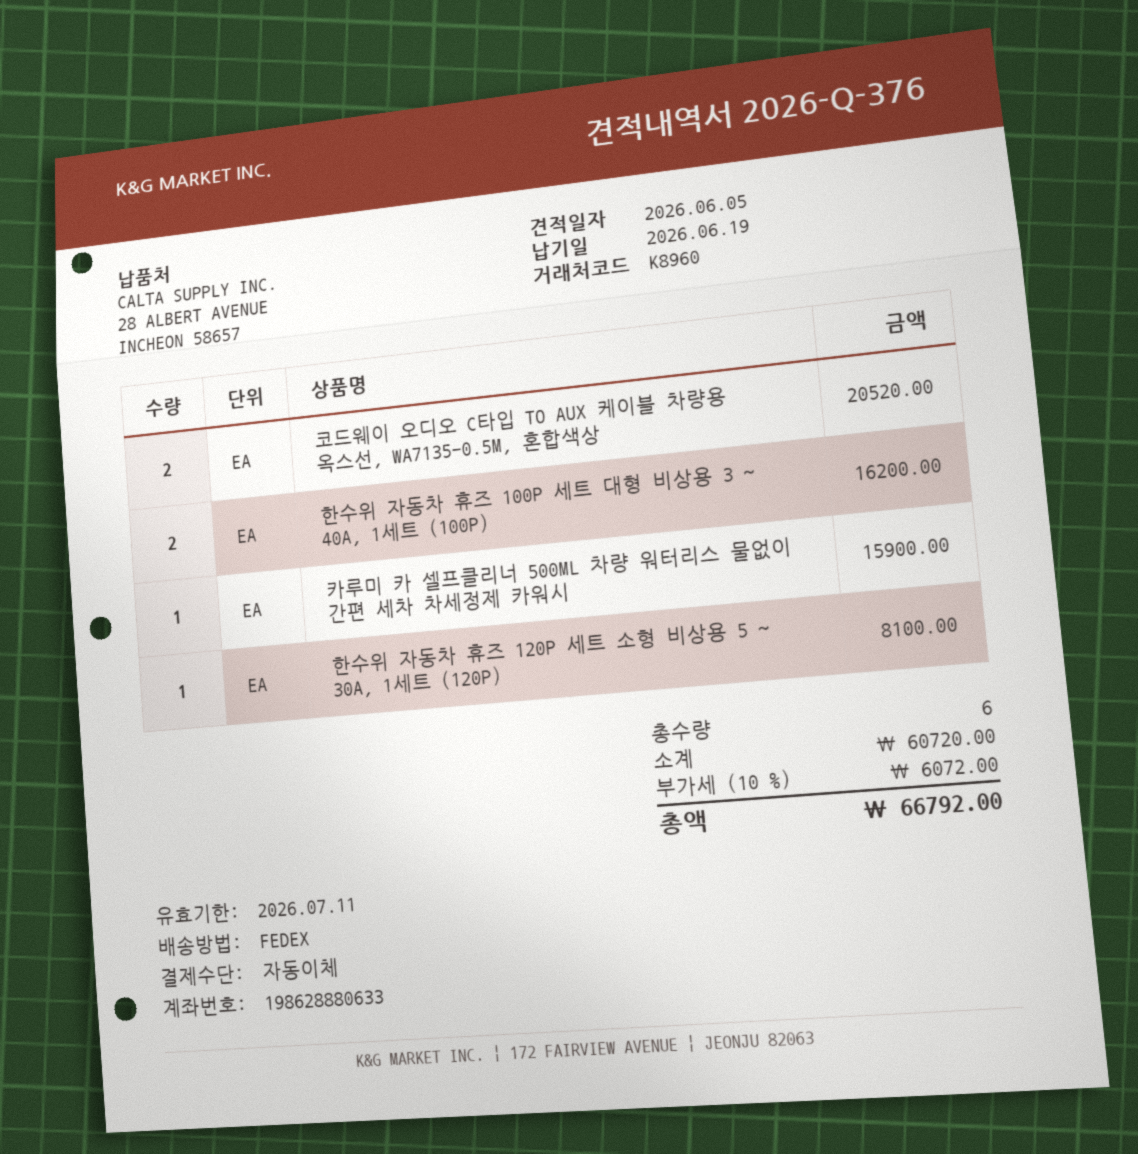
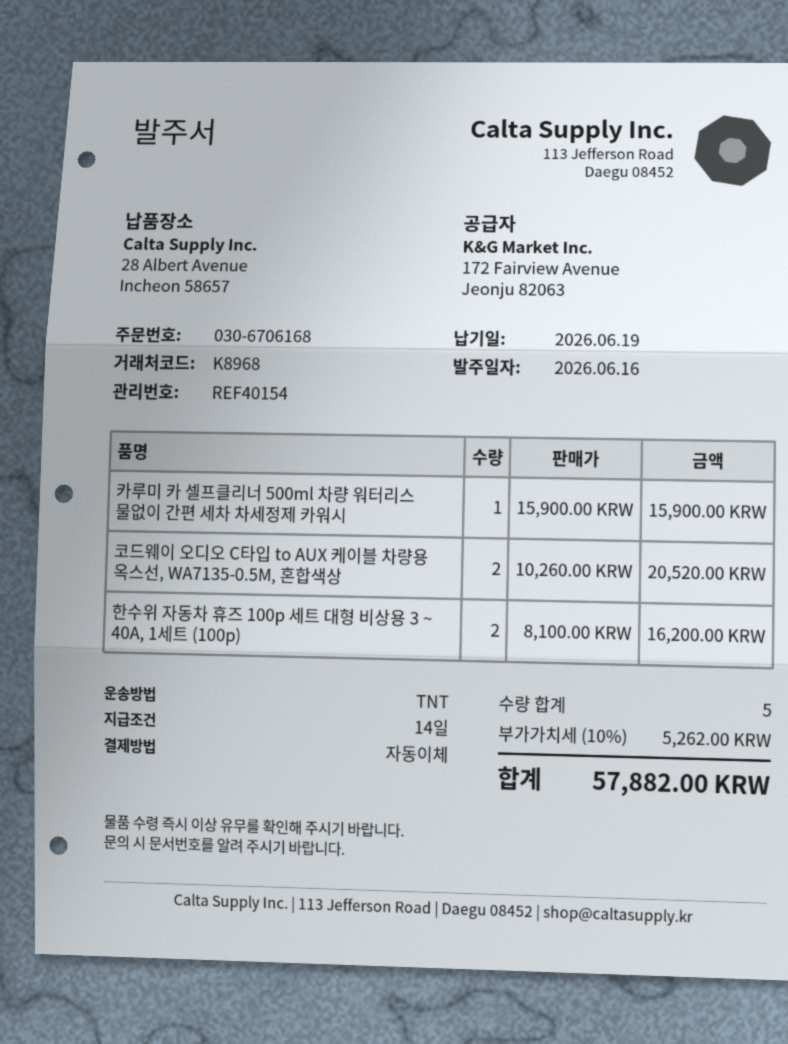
customer number: K8960 -> K8968
shipping method: FedEx -> TNT
한수위 자동차 휴즈 120P 세트 소형 비상용 5 ~ 30A, 1세트 (120P): 1 for 8100.00 -> none
total quantity: 6 -> 5
tax: 10% = 6072.00 -> 10% = 5262.00
total: 66792.00 -> 57882.00

